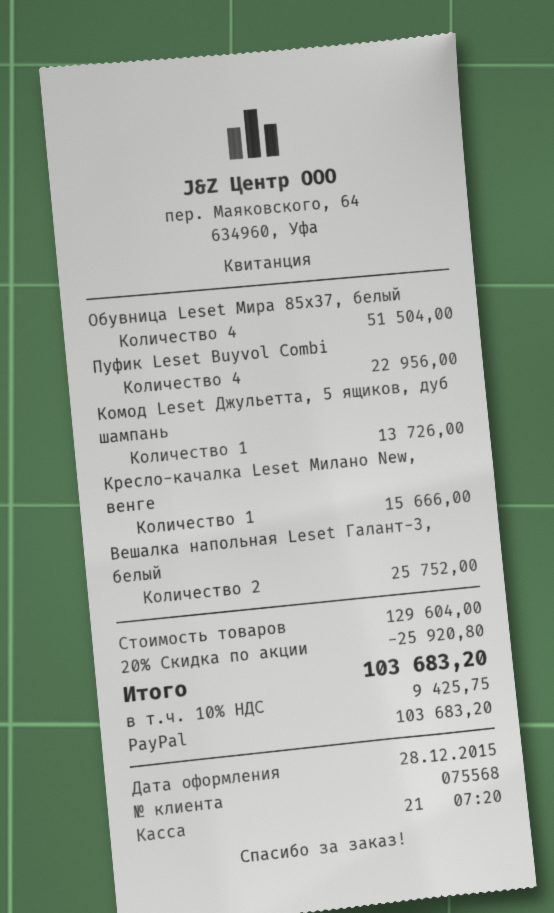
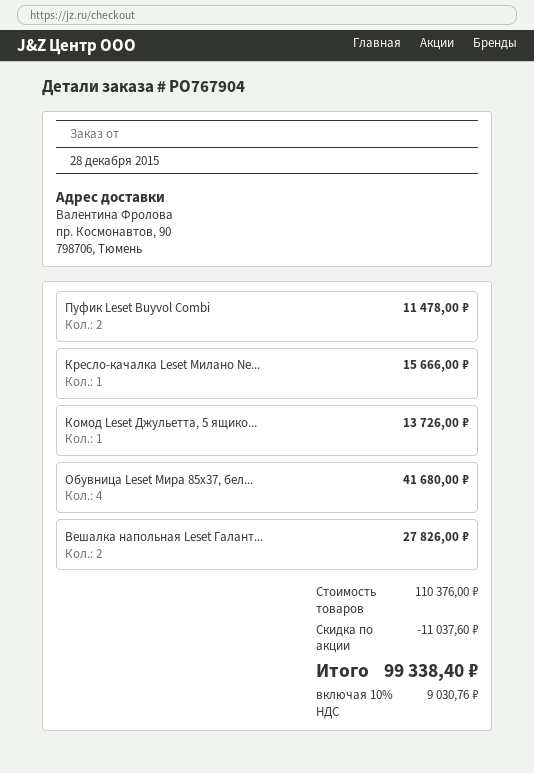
Обувница Leset Мира 85х37, белый: 4 for 51504.00 -> 4 for 41680.00
Пуфик Leset Buyvol Combi: 4 for 22956.00 -> 2 for 11478.00
Вешалка напольная Leset Галант-3, белый: 2 for 25752.00 -> 2 for 27826.00
subtotal: 129604.00 -> 110376.00
discount: 25920.80 -> 11037.60
tax: 10% = 9425.75 -> 10% = 9030.76
total: 103683.20 -> 99338.40

